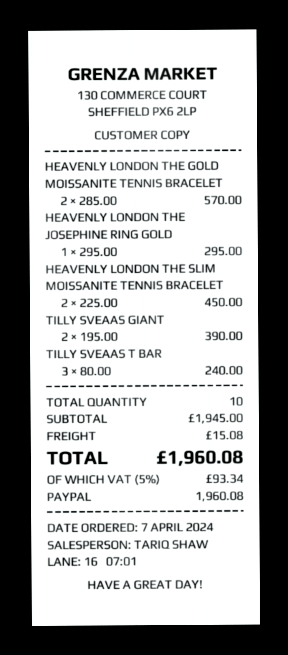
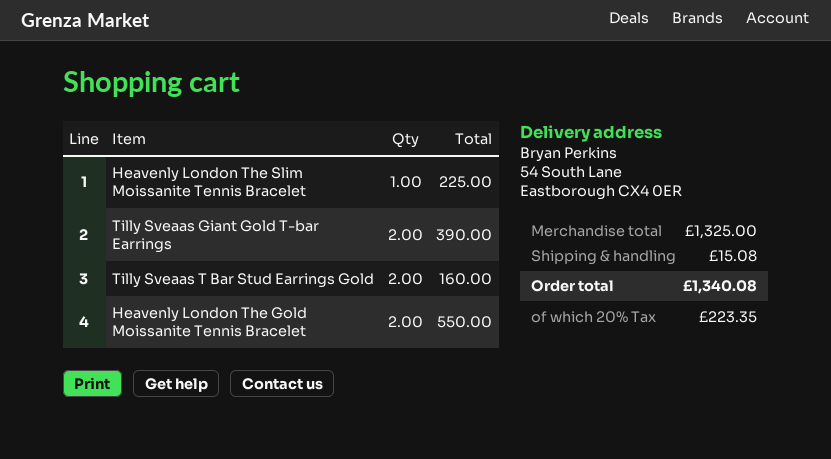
HEAVENLY LONDON THE GOLD MOISSANITE TENNIS BRACELET: 2 for 570.00 -> 2 for 550.00
HEAVENLY LONDON THE JOSEPHINE RING GOLD: 1 for 295.00 -> none
HEAVENLY LONDON THE SLIM MOISSANITE TENNIS BRACELET: 2 for 450.00 -> 1 for 225.00
TILLY SVEAAS T BAR: 3 for 240.00 -> 2 for 160.00
subtotal: 1945.00 -> 1325.00
tax: 5% = 93.34 -> 20% = 223.35
total: 1960.08 -> 1340.08

